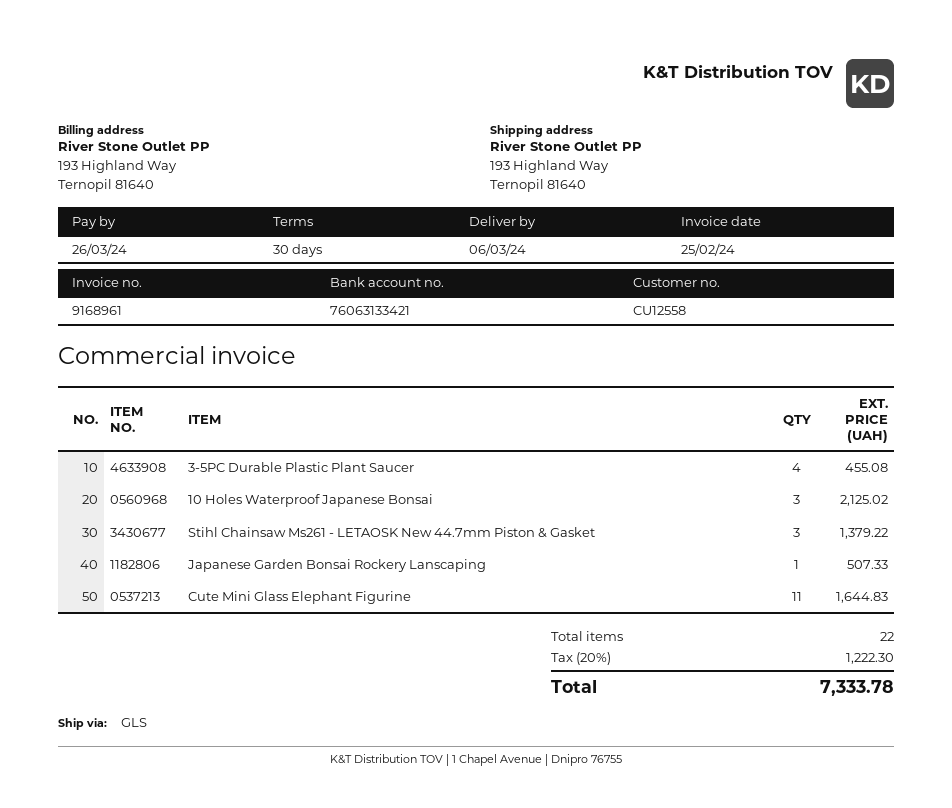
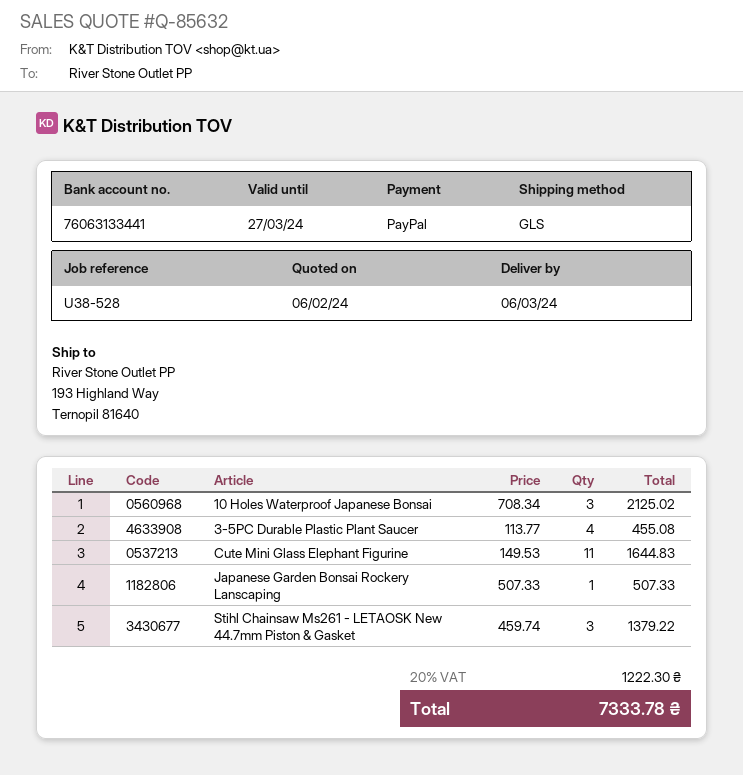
bank account: 76063133421 -> 76063133441

